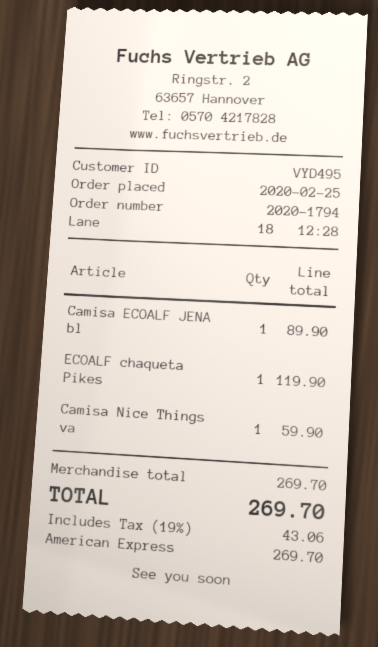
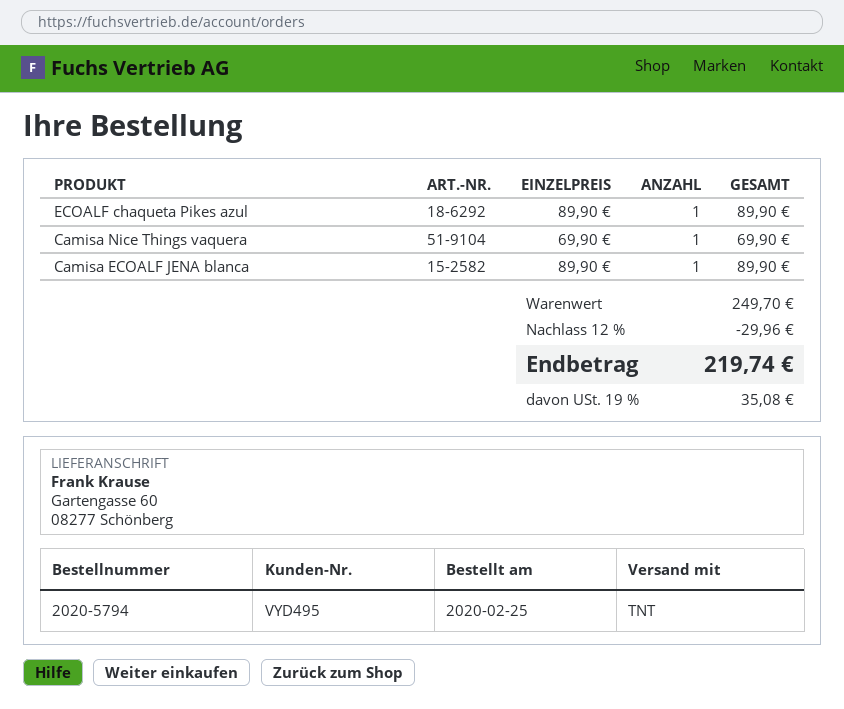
order number: 2020-1794 -> 2020-5794
ECOALF chaqueta Pikes: 1 for 119.90 -> 1 for 89.90
Camisa Nice Things va: 1 for 59.90 -> 1 for 69.90
subtotal: 269.70 -> 249.70
discount: none -> 12% = 29.96
tax: 19% = 43.06 -> 19% = 35.08
total: 269.70 -> 219.74

